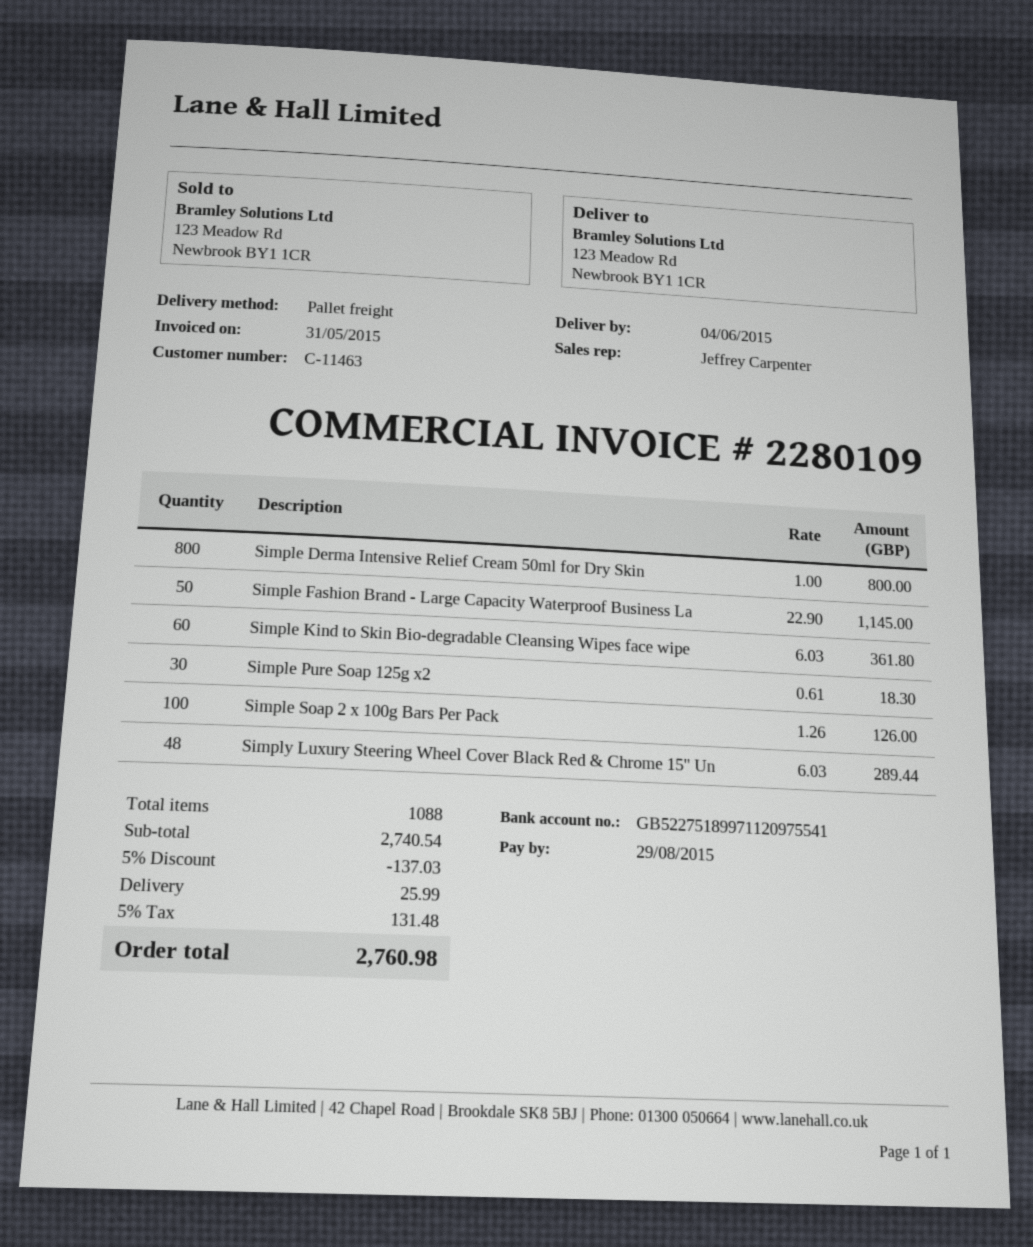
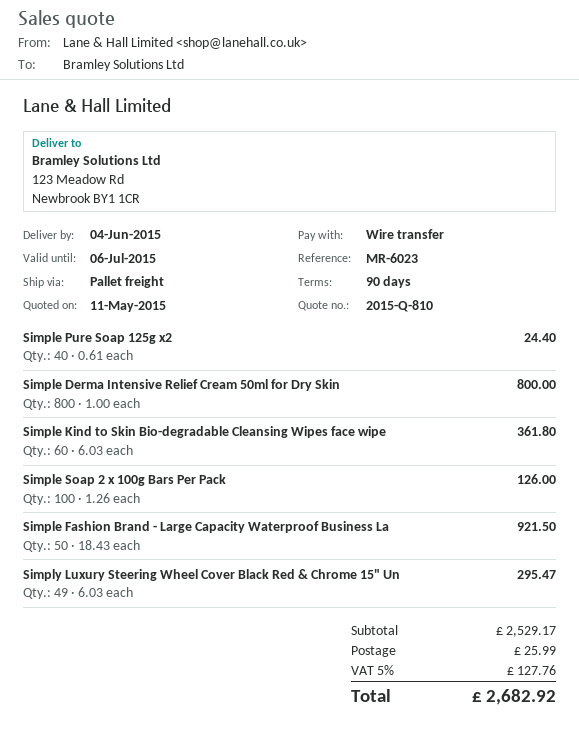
Simple Fashion Brand - Large Capacity Waterproof Business La: 50 x 22.90 = 1145.00 -> 50 x 18.43 = 921.50
Simple Pure Soap 125g x2: 30 x 0.61 = 18.30 -> 40 x 0.61 = 24.40
Simply Luxury Steering Wheel Cover Black Red & Chrome 15" Un: 48 x 6.03 = 289.44 -> 49 x 6.03 = 295.47
subtotal: 2740.54 -> 2529.17
discount: 5% = 137.03 -> none
tax: 5% = 131.48 -> 5% = 127.76
total: 2760.98 -> 2682.92

